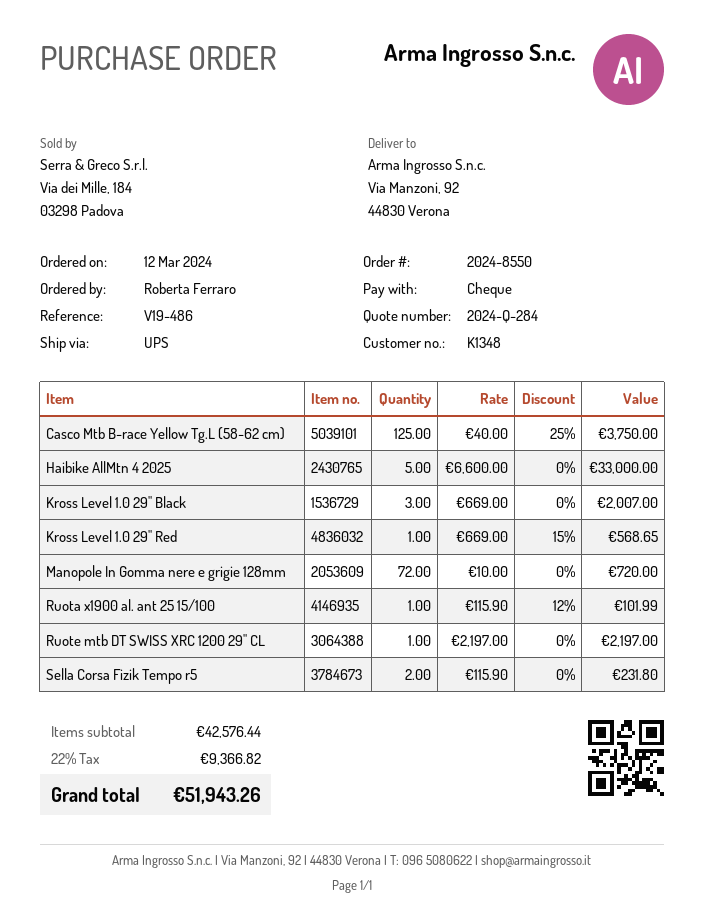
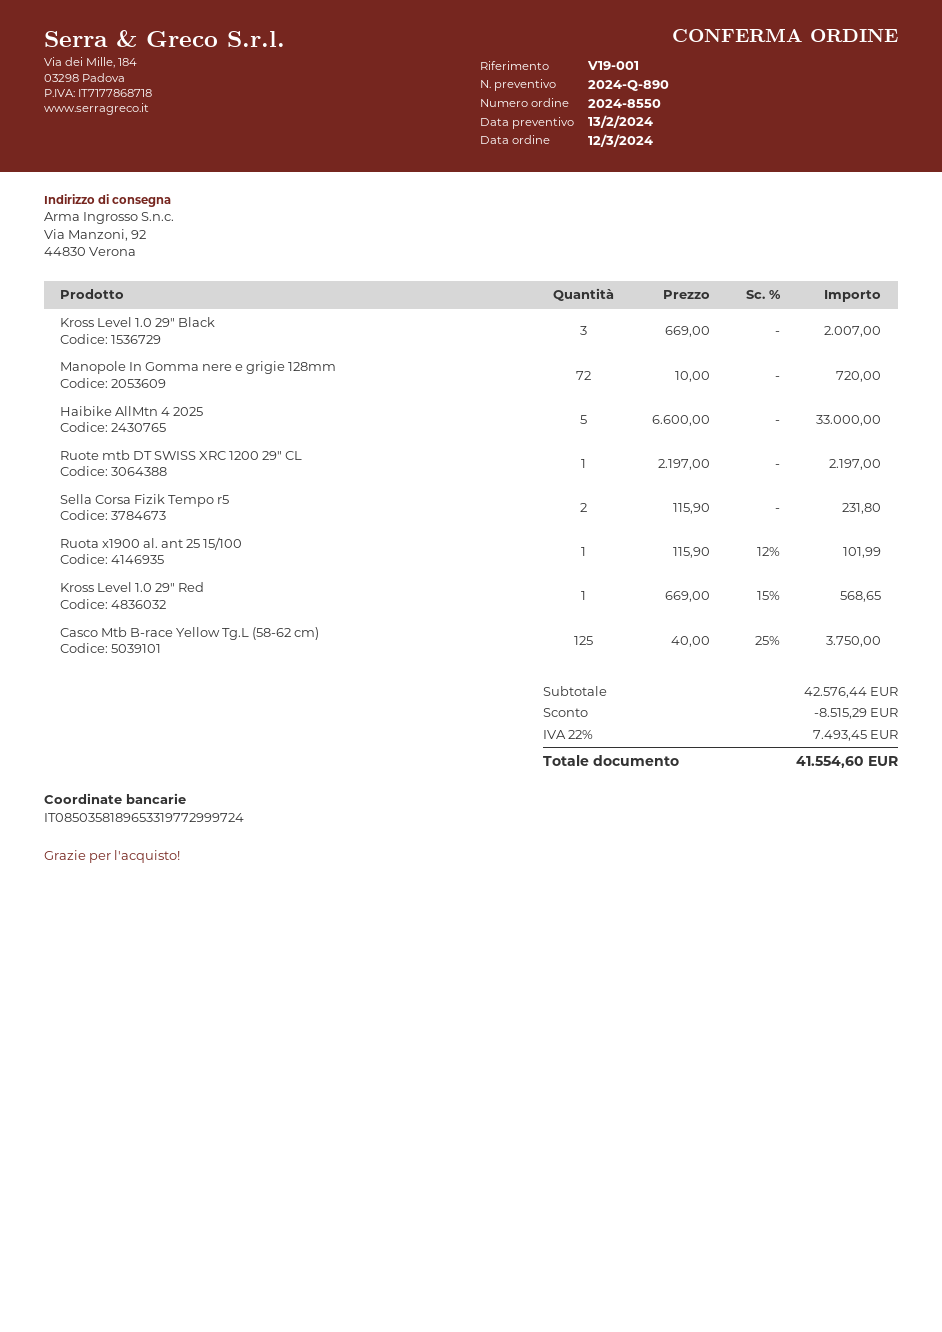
quote number: 2024-Q-284 -> 2024-Q-890
reference: V19-486 -> V19-001
discount: none -> 8515.29
tax: 22% = 9366.82 -> 22% = 7493.45
total: 51943.26 -> 41554.60

